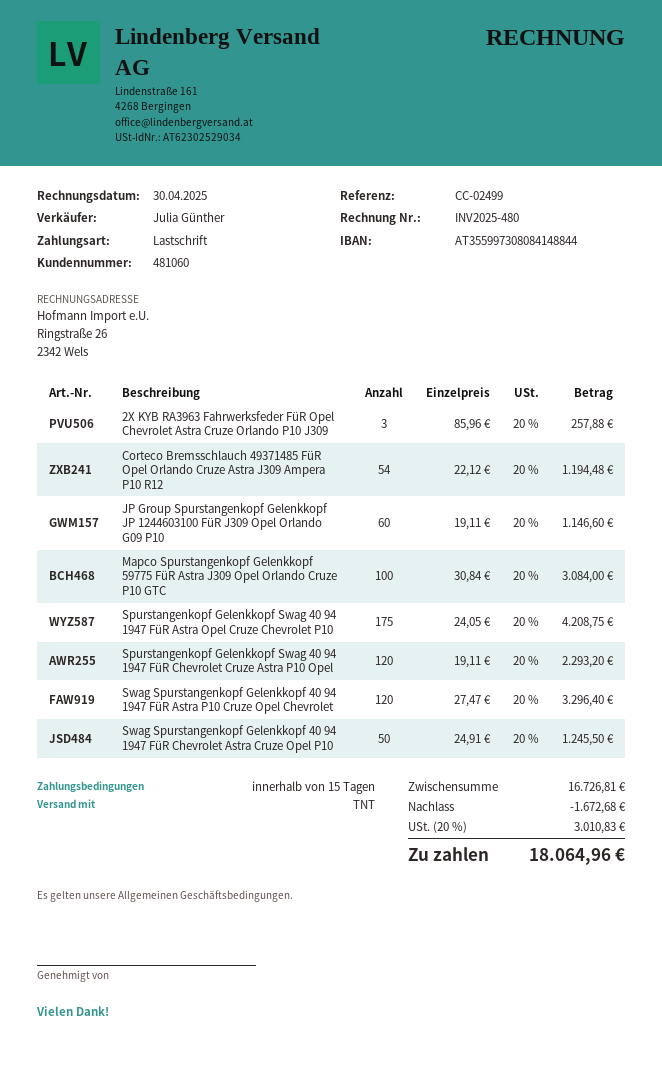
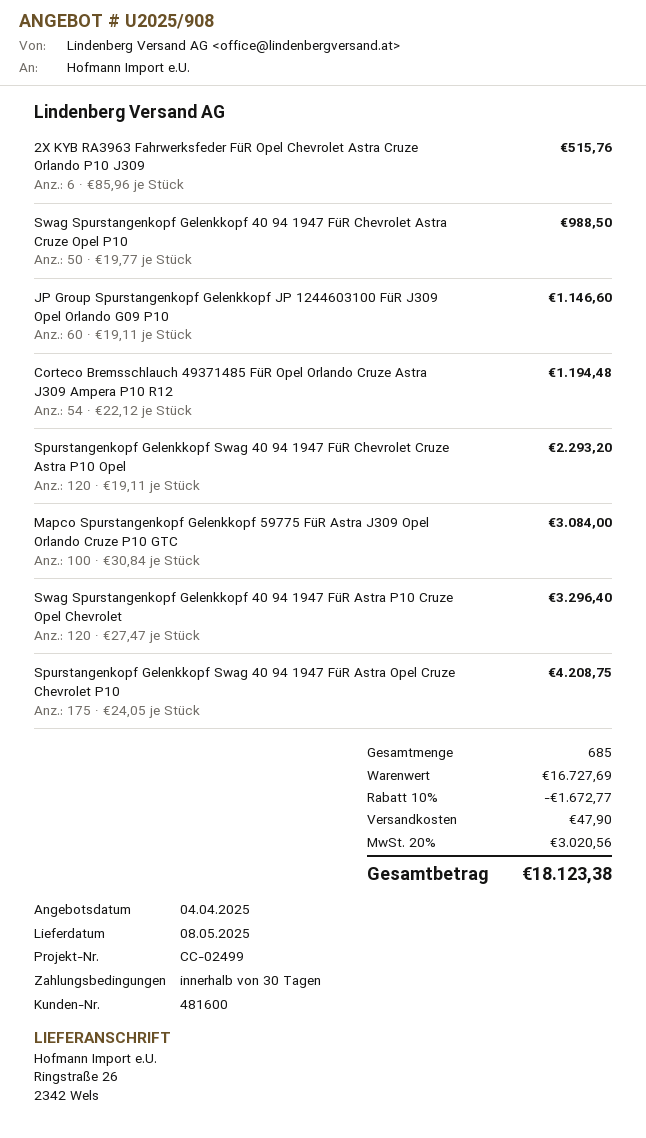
payment terms: 15 days -> 30 days
customer number: 481060 -> 481600
2X KYB RA3963 Fahrwerksfeder FüR Opel Chevrolet Astra Cruze Orlando P10 J309: 3 x 85.96 = 257.88 -> 6 x 85.96 = 515.76
Swag Spurstangenkopf Gelenkkopf 40 94 1947 FüR Chevrolet Astra Cruze Opel P10: 50 x 24.91 = 1245.50 -> 50 x 19.77 = 988.50
subtotal: 16726.81 -> 16727.69
discount: 1672.68 -> 1672.77
shipping: none -> 47.90
tax: 20% = 3010.83 -> 20% = 3020.56
total: 18064.96 -> 18123.38

